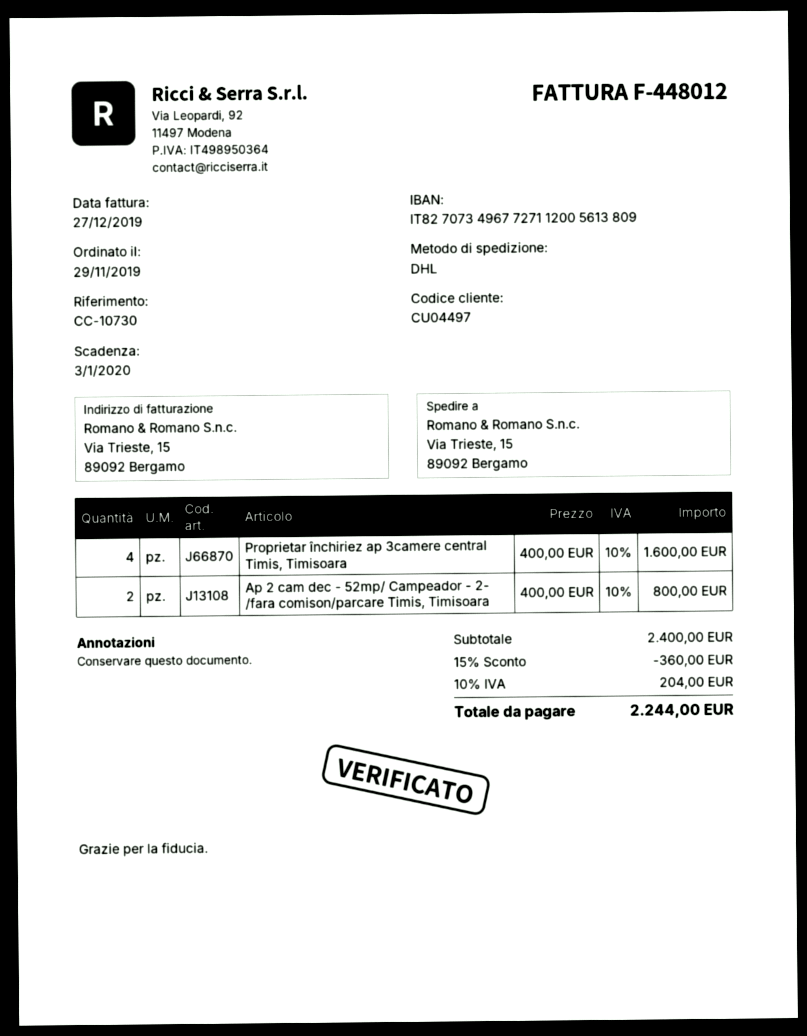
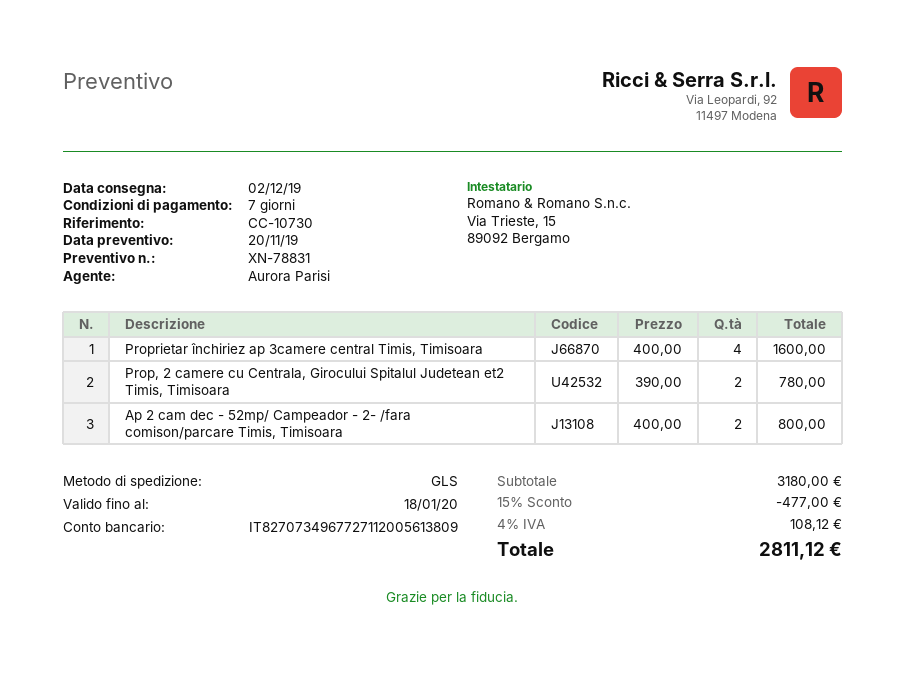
shipping method: DHL -> GLS
Prop, 2 camere cu Centrala, Girocului Spitalul Judetean et2 Timis, Timisoara: none -> 2 x 390.00 = 780.00
subtotal: 2400.00 -> 3180.00
discount: 15% = 360.00 -> 15% = 477.00
tax: 10% = 204.00 -> 4% = 108.12
total: 2244.00 -> 2811.12

